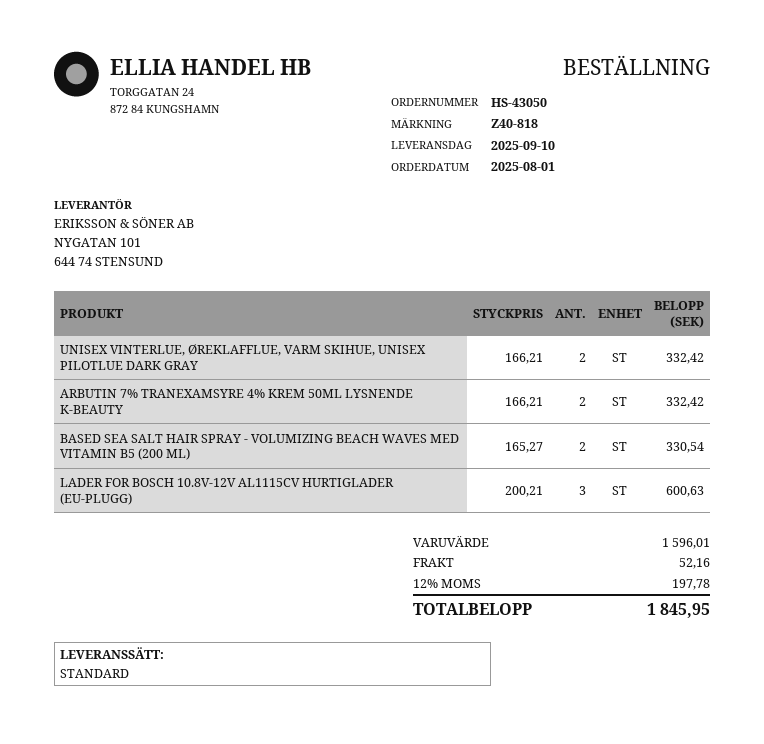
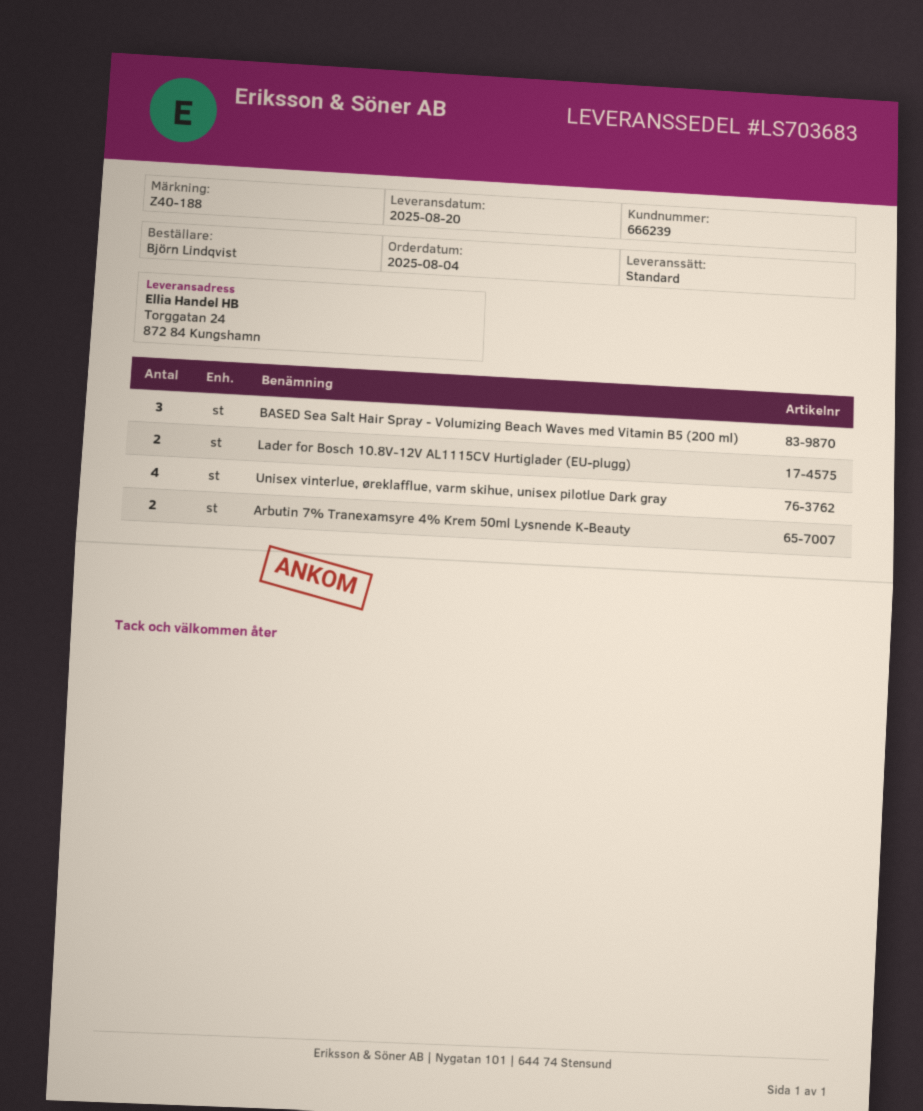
order date: 2025-08-01 -> 2025-08-04
delivery date: 2025-09-10 -> 2025-08-20
reference: Z40-818 -> Z40-188
UNISEX VINTERLUE, ØREKLAFFLUE, VARM SKIHUE, UNISEX PILOTLUE DARK GRAY: 2 -> 4
BASED SEA SALT HAIR SPRAY - VOLUMIZING BEACH WAVES MED VITAMIN B5 (200 ML): 2 -> 3
LADER FOR BOSCH 10.8V-12V AL1115CV HURTIGLADER (EU-PLUGG): 3 -> 2

